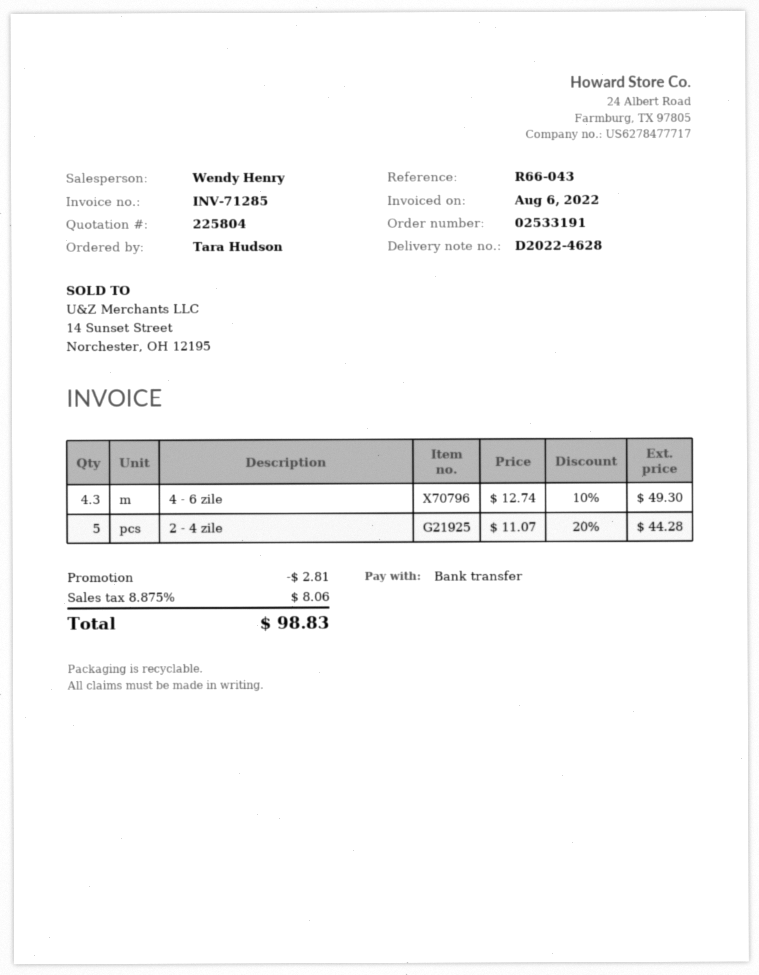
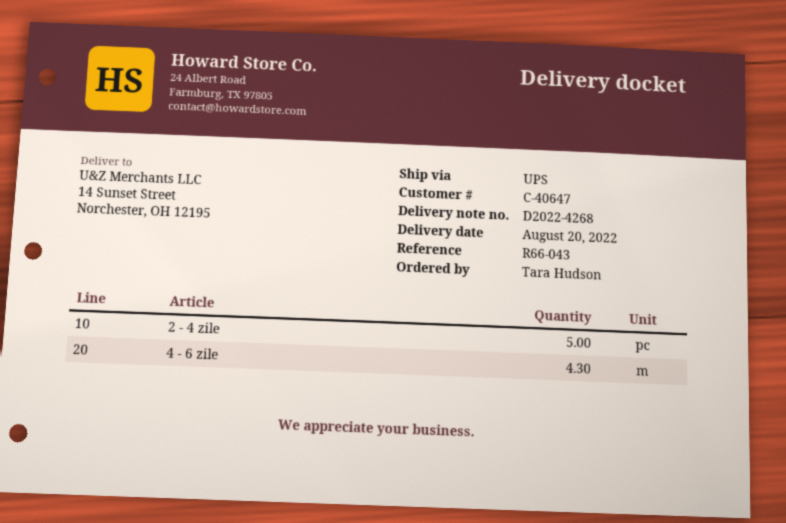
delivery note number: D2022-4628 -> D2022-4268

